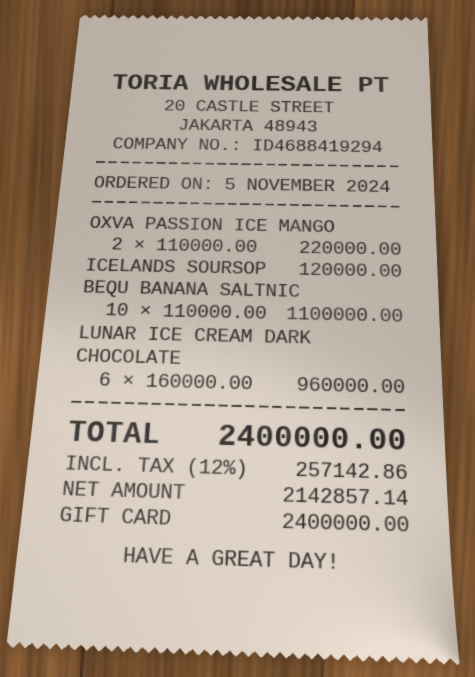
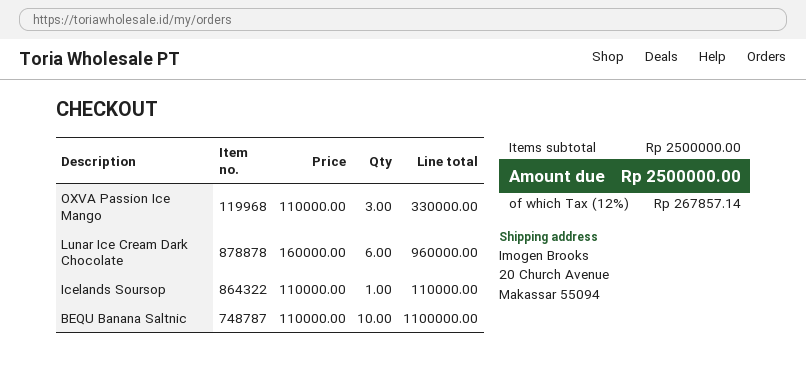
OXVA PASSION ICE MANGO: 2 x 110000.00 = 220000.00 -> 3 x 110000.00 = 330000.00
ICELANDS SOURSOP: 1 x 120000.00 = 120000.00 -> 1 x 110000.00 = 110000.00
tax: 12% = 257142.86 -> 12% = 267857.14
total: 2400000.00 -> 2500000.00

